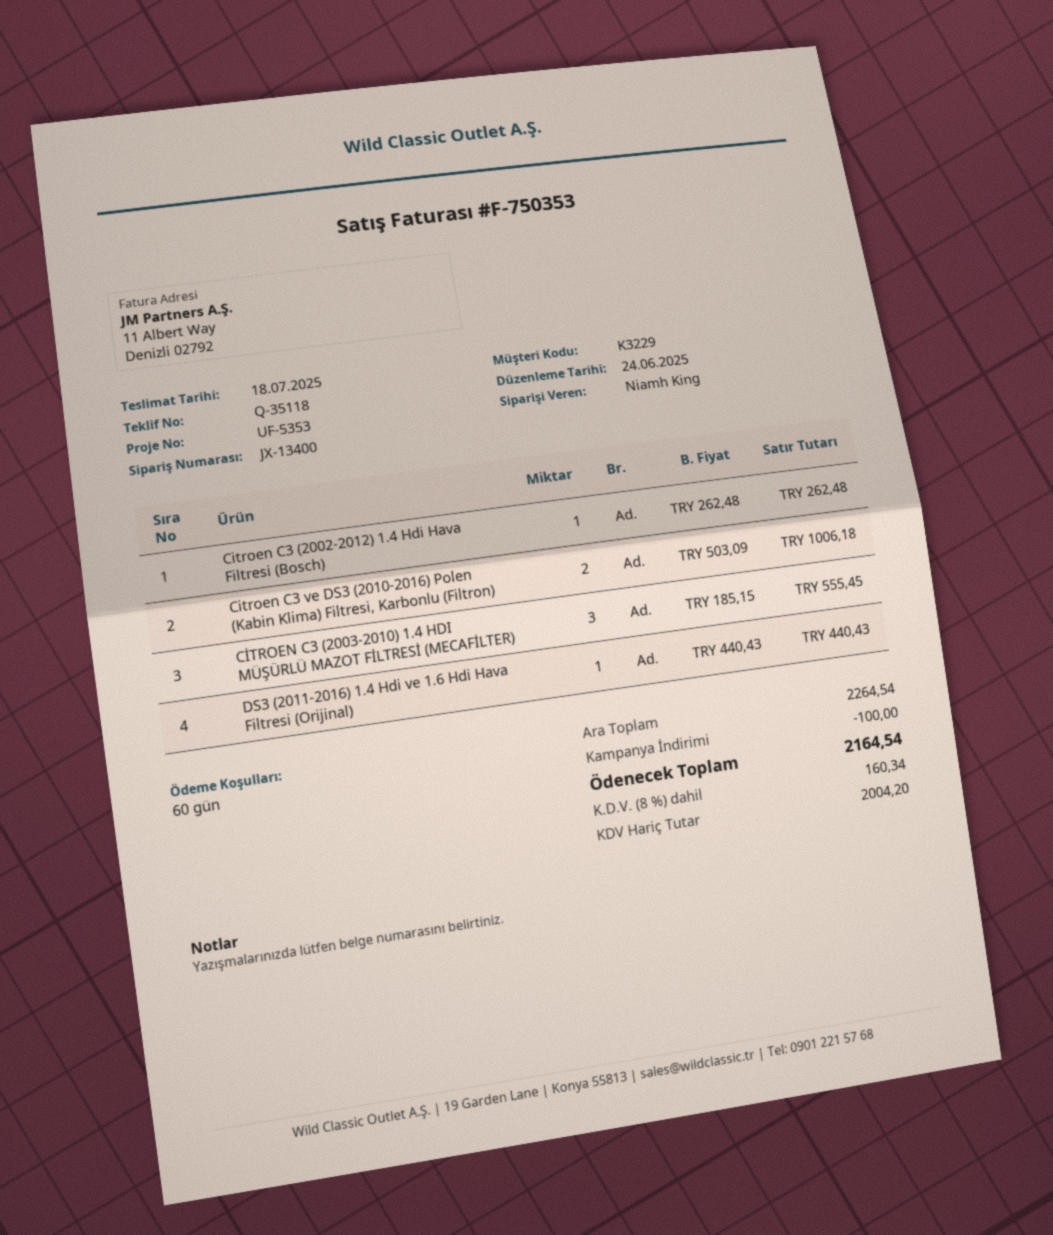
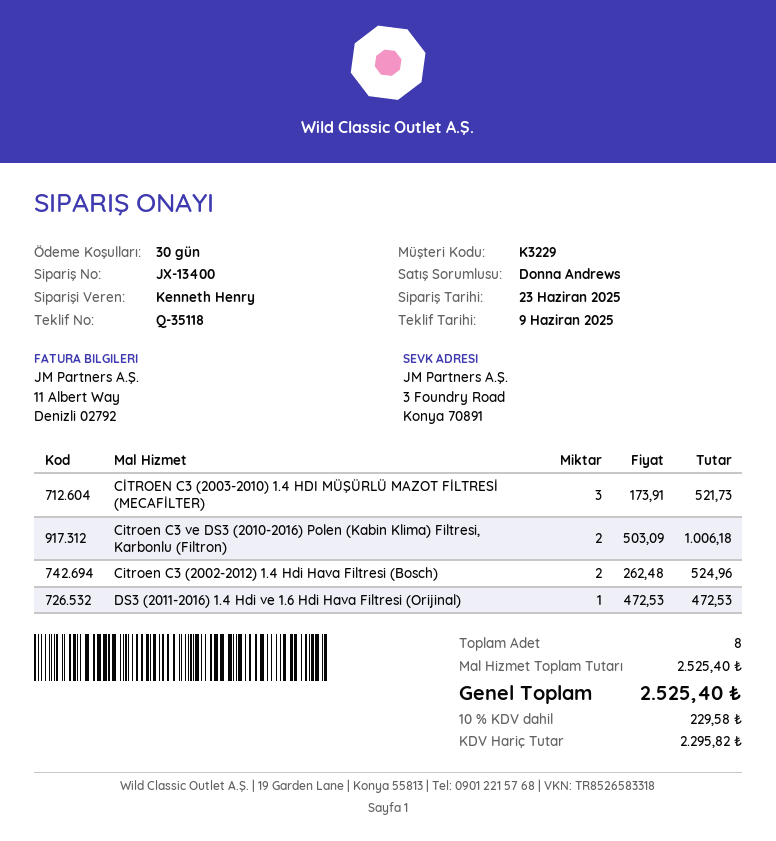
payment terms: 60 days -> 30 days
ordered by: Niamh King -> Kenneth Henry
Citroen C3 (2002-2012) 1.4 Hdi Hava Filtresi (Bosch): 1 x 262.48 = 262.48 -> 2 x 262.48 = 524.96
CİTROEN C3 (2003-2010) 1.4 HDI MÜŞÜRLÜ MAZOT FİLTRESİ (MECAFİLTER): 3 x 185.15 = 555.45 -> 3 x 173.91 = 521.73
DS3 (2011-2016) 1.4 Hdi ve 1.6 Hdi Hava Filtresi (Orijinal): 1 x 440.43 = 440.43 -> 1 x 472.53 = 472.53
subtotal: 2264.54 -> 2525.40
discount: 100.00 -> none
net: 2004.20 -> 2295.82
tax: 8% = 160.34 -> 10% = 229.58
total: 2164.54 -> 2525.40

